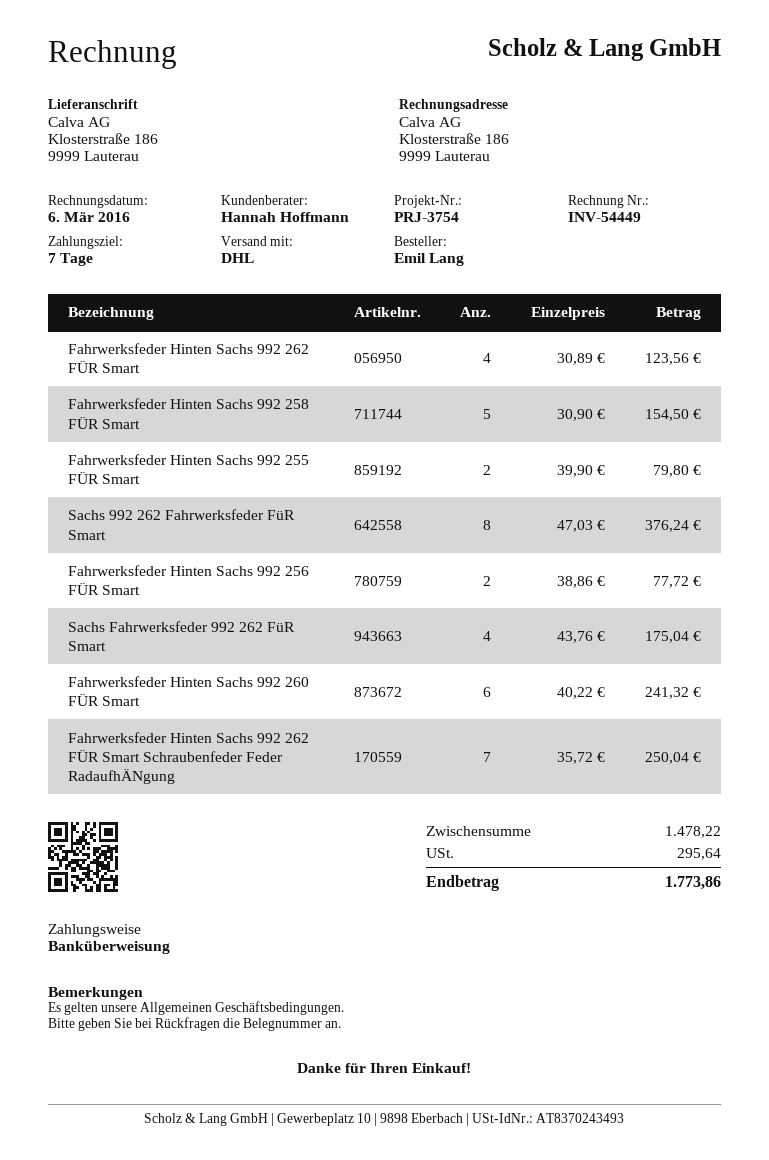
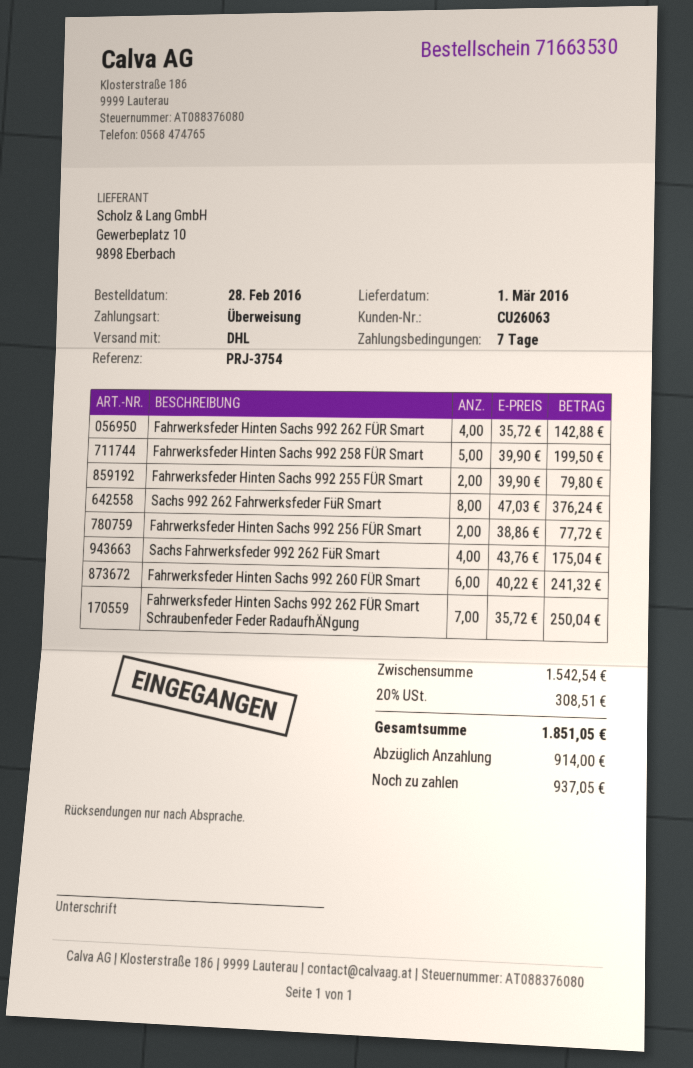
Fahrwerksfeder Hinten Sachs 992 262 FÜR Smart: 4 x 30.89 = 123.56 -> 4 x 35.72 = 142.88
Fahrwerksfeder Hinten Sachs 992 258 FÜR Smart: 5 x 30.90 = 154.50 -> 5 x 39.90 = 199.50
subtotal: 1478.22 -> 1542.54
tax: 295.64 -> 308.51
total: 1773.86 -> 1851.05

